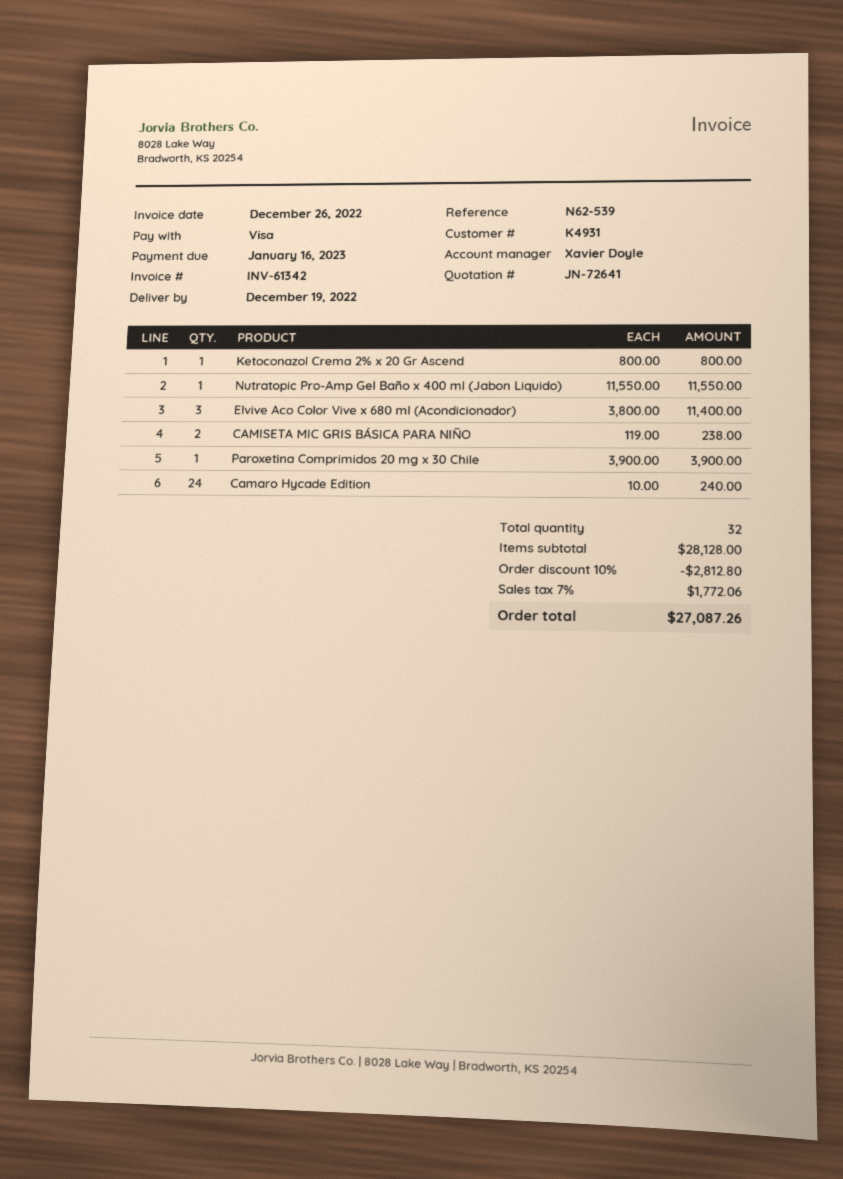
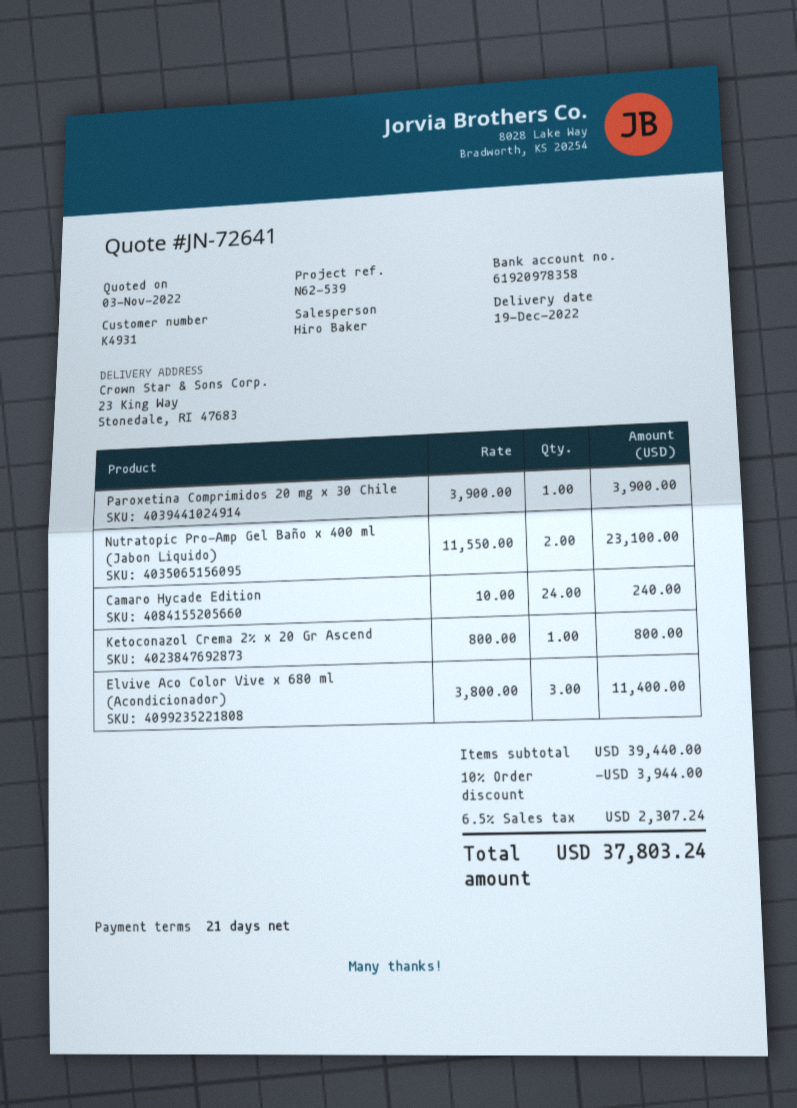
sales rep: Xavier Doyle -> Hiro Baker
Nutratopic Pro-Amp Gel Baño x 400 ml (Jabon Liquido): 1 x 11550.00 = 11550.00 -> 2 x 11550.00 = 23100.00
CAMISETA MIC GRIS BÁSICA PARA NIÑO: 2 x 119.00 = 238.00 -> none
subtotal: 28128.00 -> 39440.00
discount: 10% = 2812.80 -> 10% = 3944.00
tax: 7% = 1772.06 -> 6.5% = 2307.24
total: 27087.26 -> 37803.24

